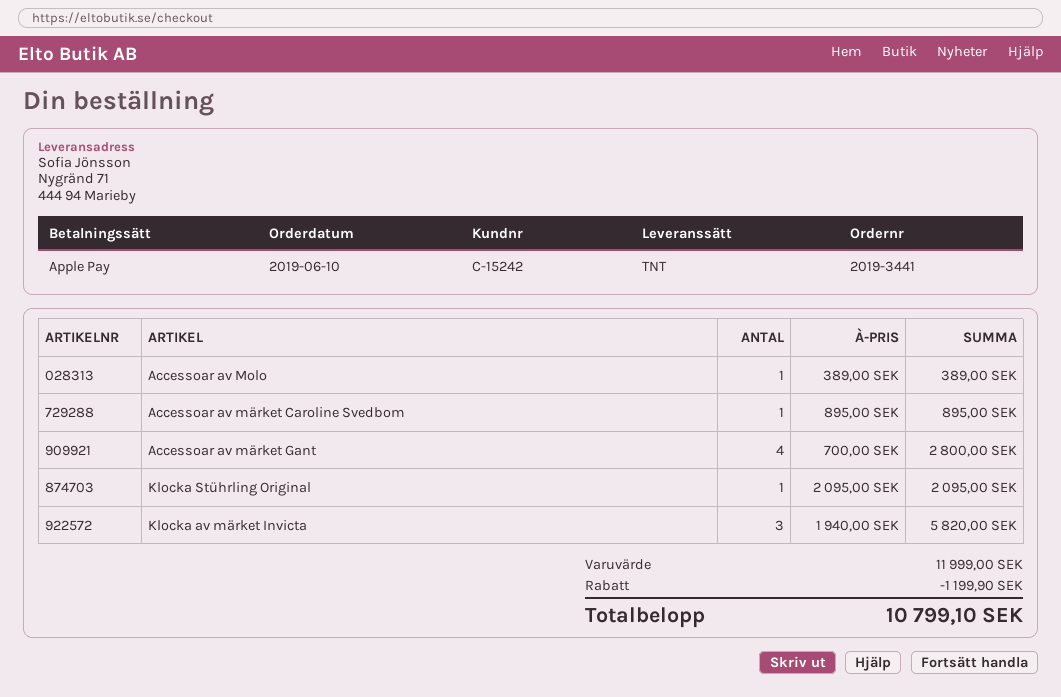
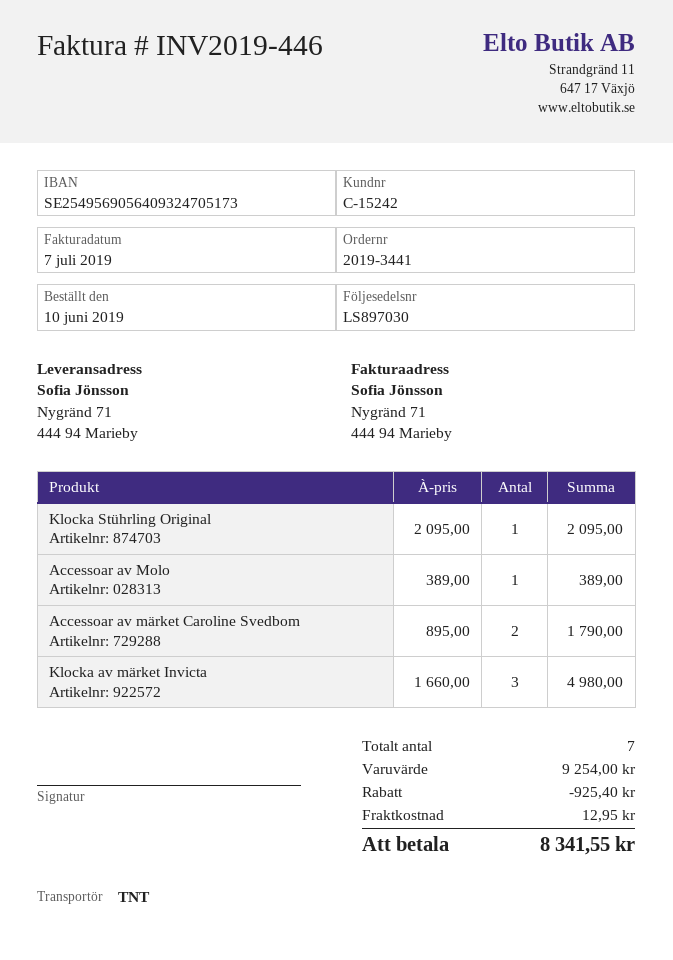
Accessoar av märket Caroline Svedbom: 1 x 895.00 = 895.00 -> 2 x 895.00 = 1790.00
Accessoar av märket Gant: 4 x 700.00 = 2800.00 -> none
Klocka av märket Invicta: 3 x 1940.00 = 5820.00 -> 3 x 1660.00 = 4980.00
subtotal: 11999.00 -> 9254.00
discount: 1199.90 -> 925.40
shipping: none -> 12.95
total: 10799.10 -> 8341.55

